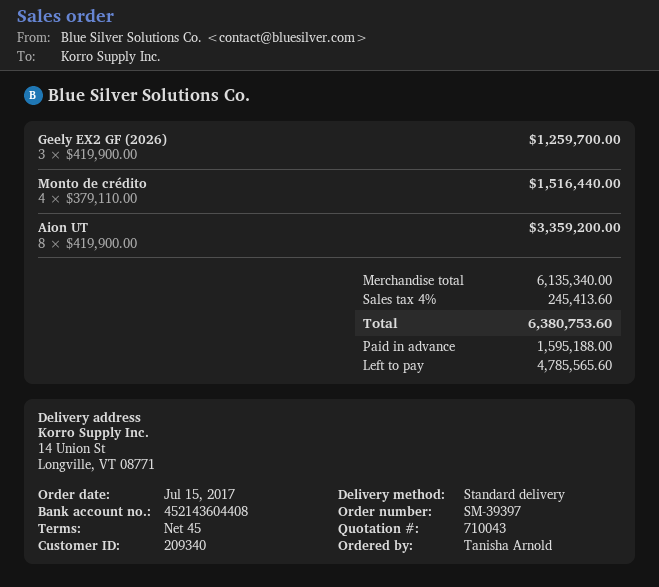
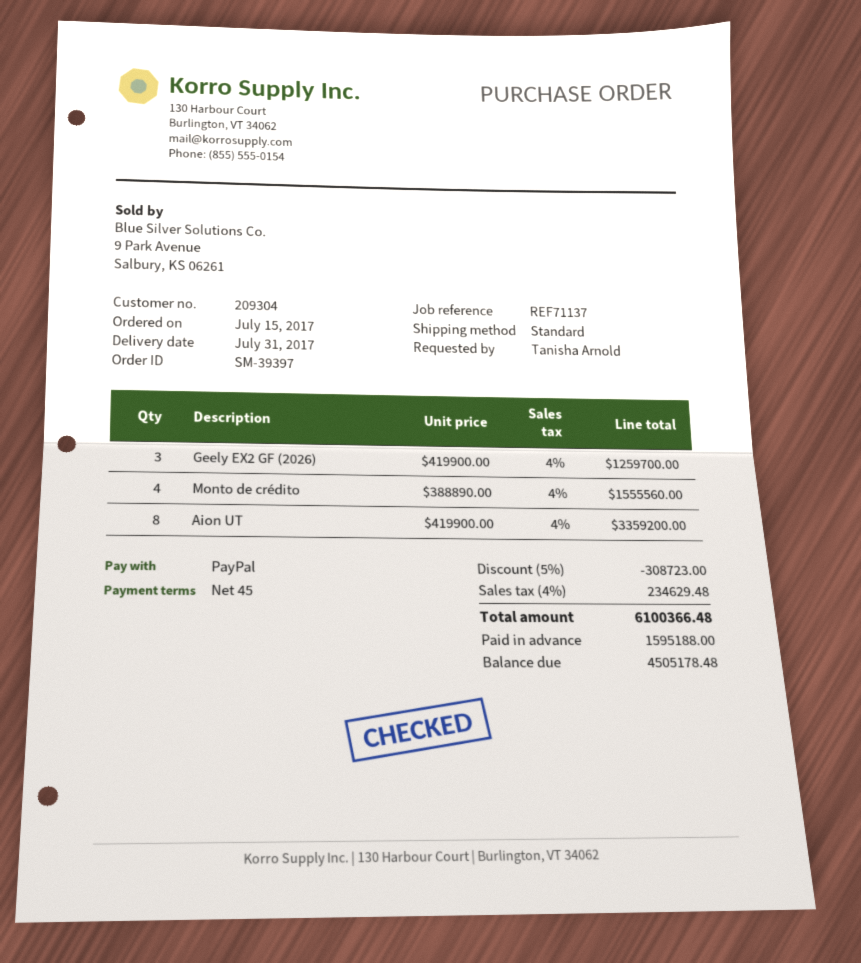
customer number: 209340 -> 209304
Monto de crédito: 4 x 379110.00 = 1516440.00 -> 4 x 388890.00 = 1555560.00
discount: none -> 5% = 308723.00
tax: 4% = 245413.60 -> 4% = 234629.48
total: 6380753.60 -> 6100366.48
balance: 4785565.60 -> 4505178.48

